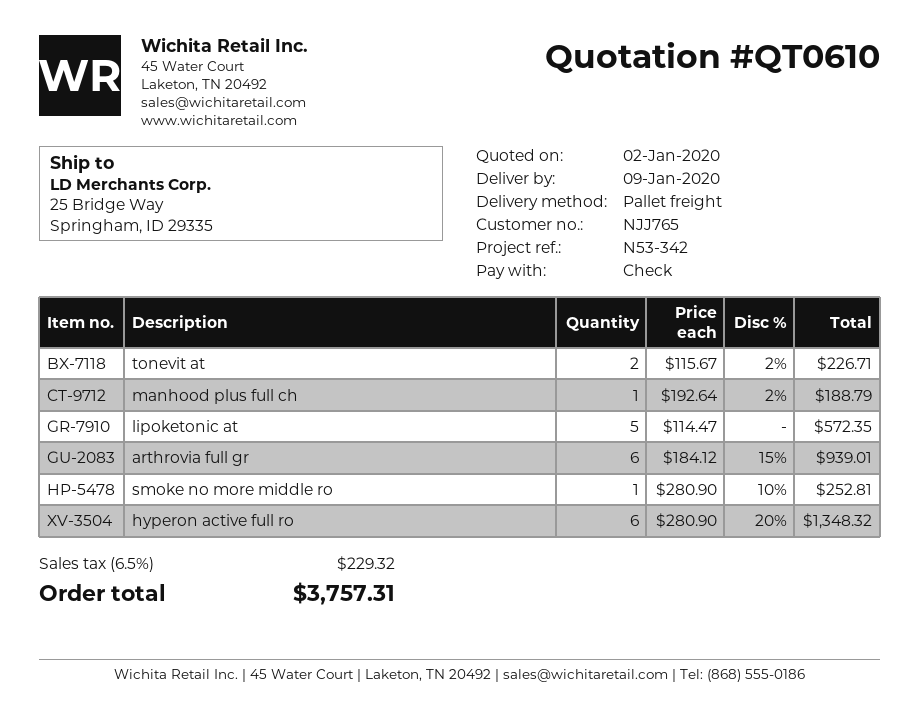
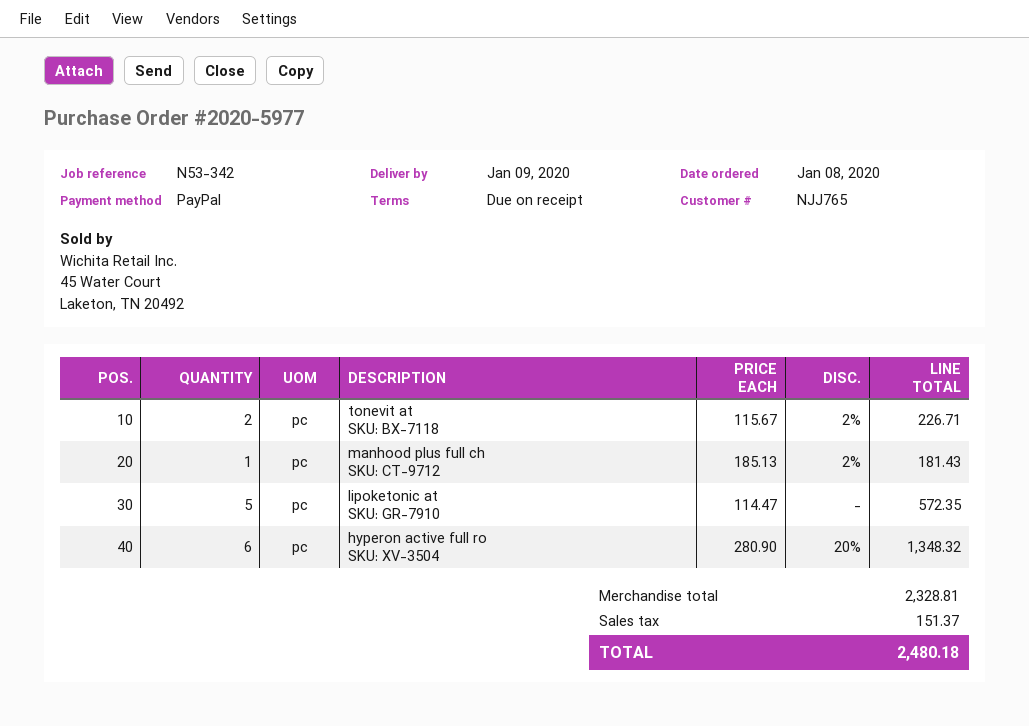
payment method: cheque -> PayPal
manhood plus full ch: 1 x 192.64 - 2% = 188.79 -> 1 x 185.13 - 2% = 181.43
arthrovia full gr: 6 x 184.12 - 15% = 939.01 -> none
smoke no more middle ro: 1 x 280.90 - 10% = 252.81 -> none
tax: 229.32 -> 151.37
total: 3757.31 -> 2480.18

